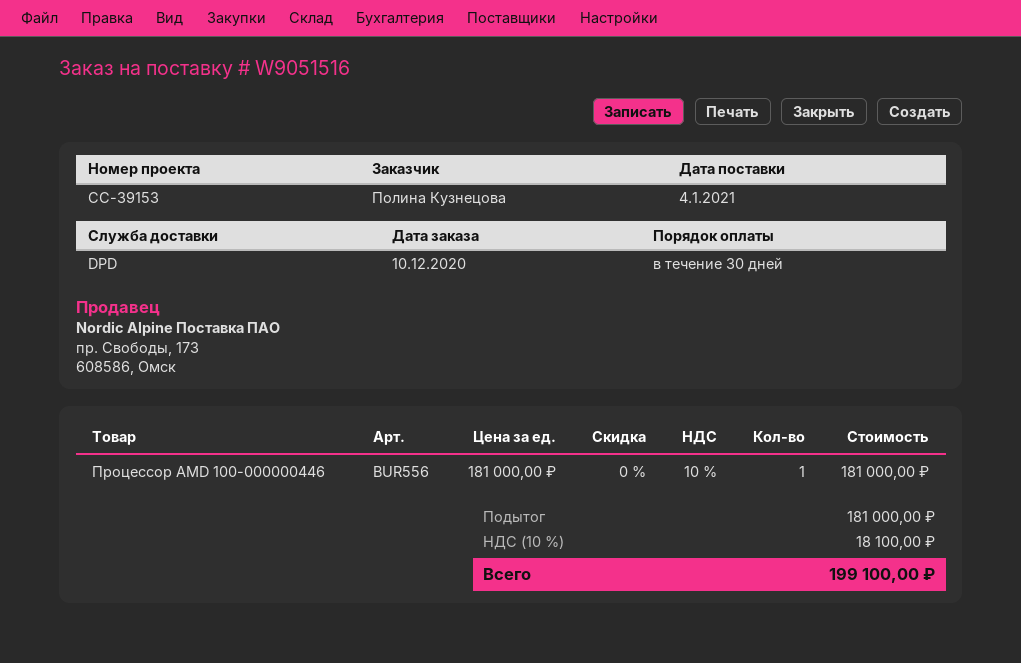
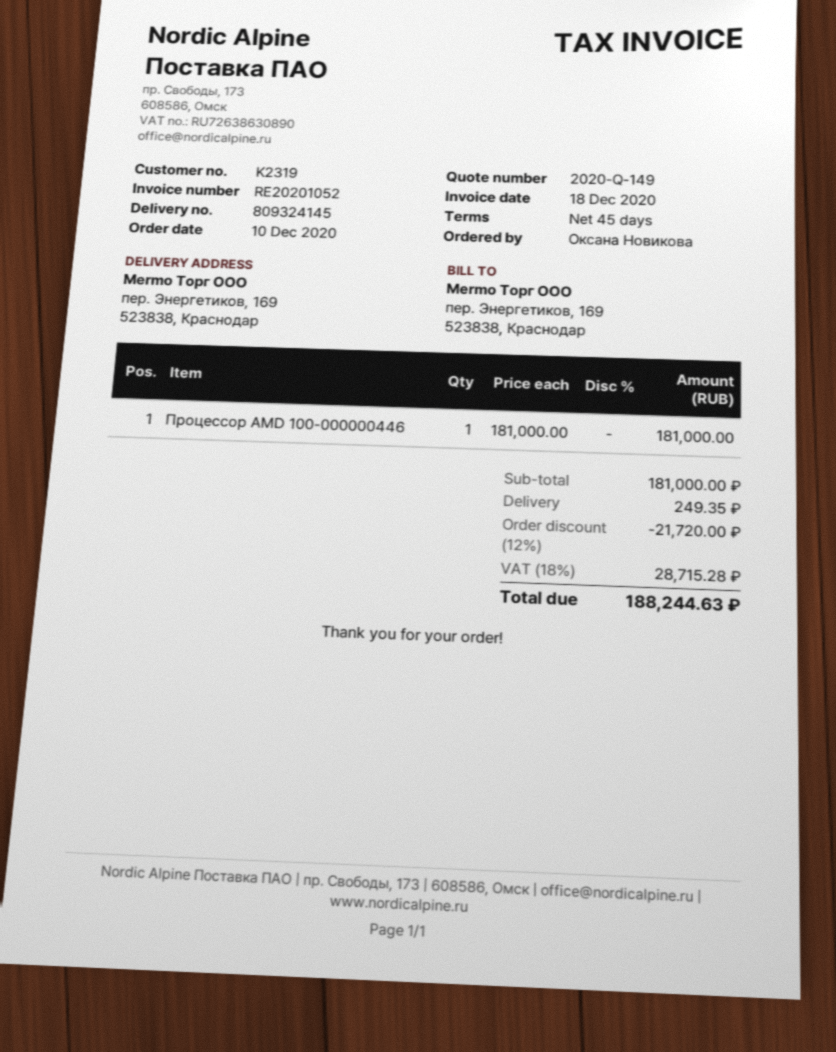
payment terms: 30 days -> 45 days
ordered by: Полина Кузнецова -> Оксана Новикова
discount: none -> 12% = 21720.00
shipping: none -> 249.35
tax: 10% = 18100.00 -> 18% = 28715.28
total: 199100.00 -> 188244.63

